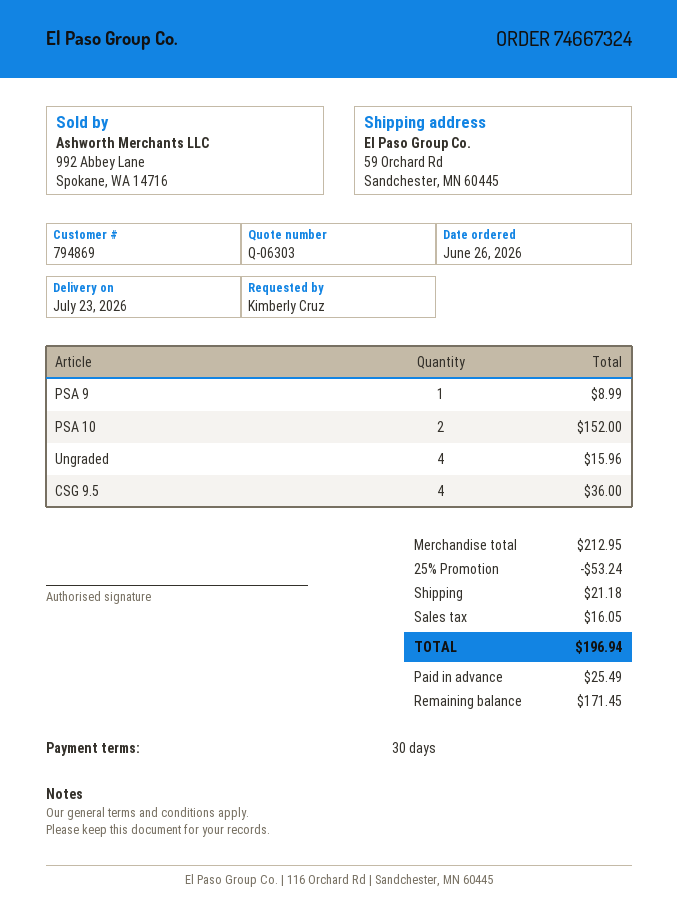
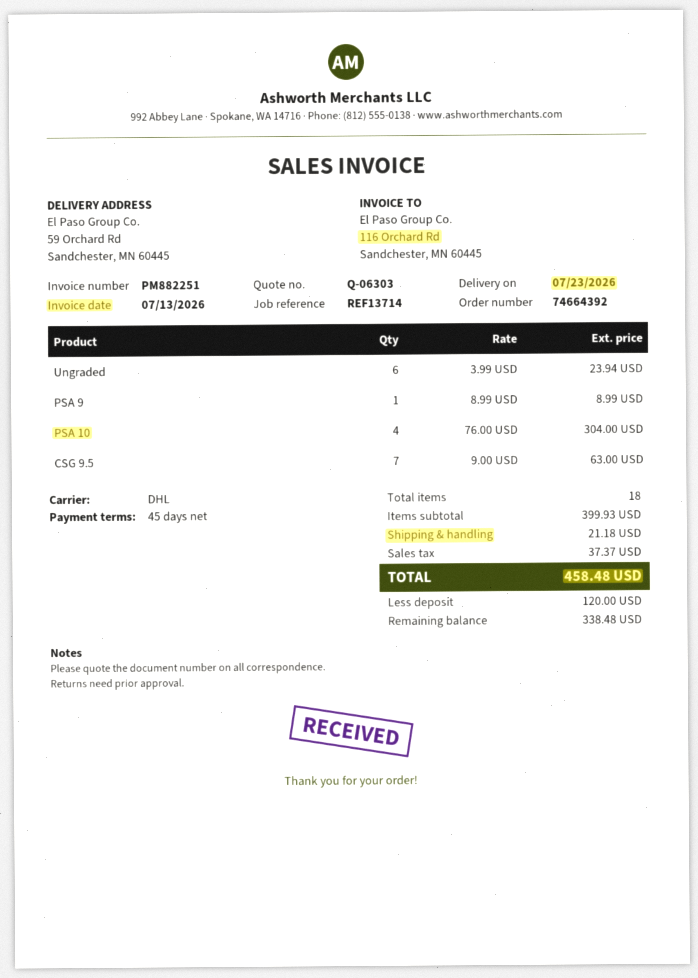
order number: 74667324 -> 74664392
payment terms: 30 days -> 45 days
PSA 10: 2 for 152.00 -> 4 for 304.00
Ungraded: 4 for 15.96 -> 6 for 23.94
CSG 9.5: 4 for 36.00 -> 7 for 63.00
subtotal: 212.95 -> 399.93
discount: 25% = 53.24 -> none
tax: 16.05 -> 37.37
total: 196.94 -> 458.48
deposit: 25.49 -> 120.00
balance: 171.45 -> 338.48

